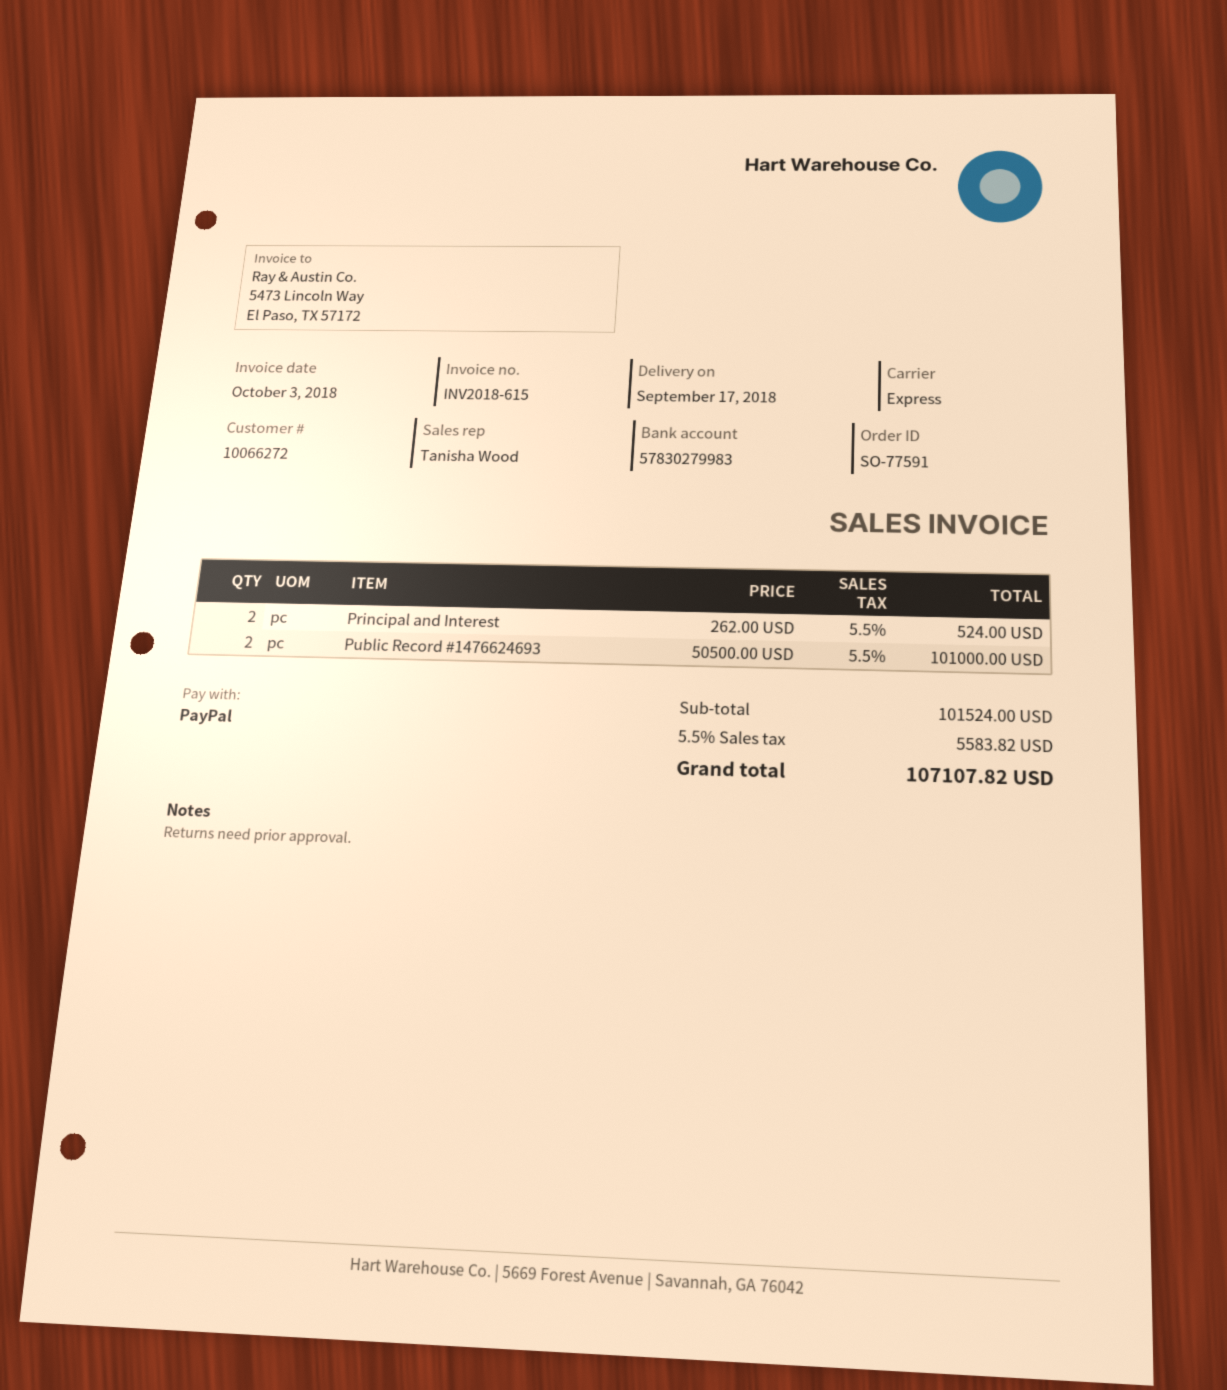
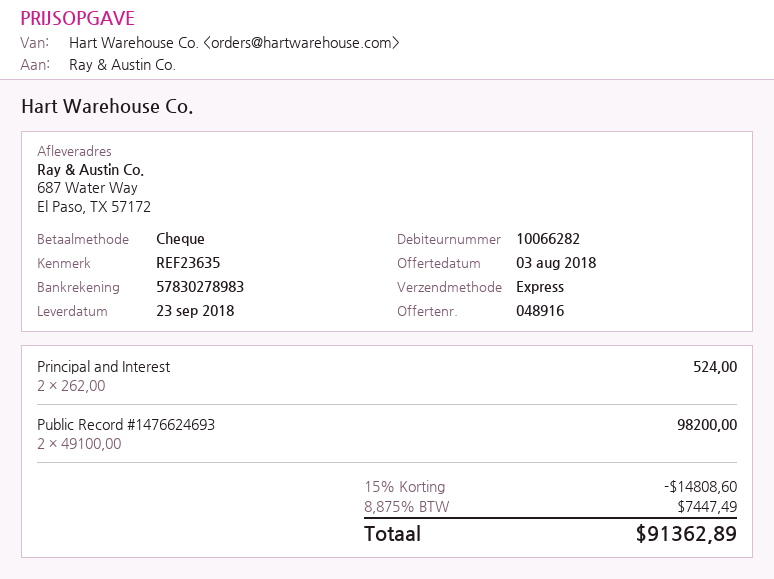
delivery date: 2018-09-17 -> 2018-09-23
customer number: 10066272 -> 10066282
payment method: PayPal -> cheque
bank account: 57830279983 -> 57830278983
Public Record #1476624693: 2 x 50500.00 = 101000.00 -> 2 x 49100.00 = 98200.00
discount: none -> 15% = 14808.60
tax: 5.5% = 5583.82 -> 8.875% = 7447.49
total: 107107.82 -> 91362.89

